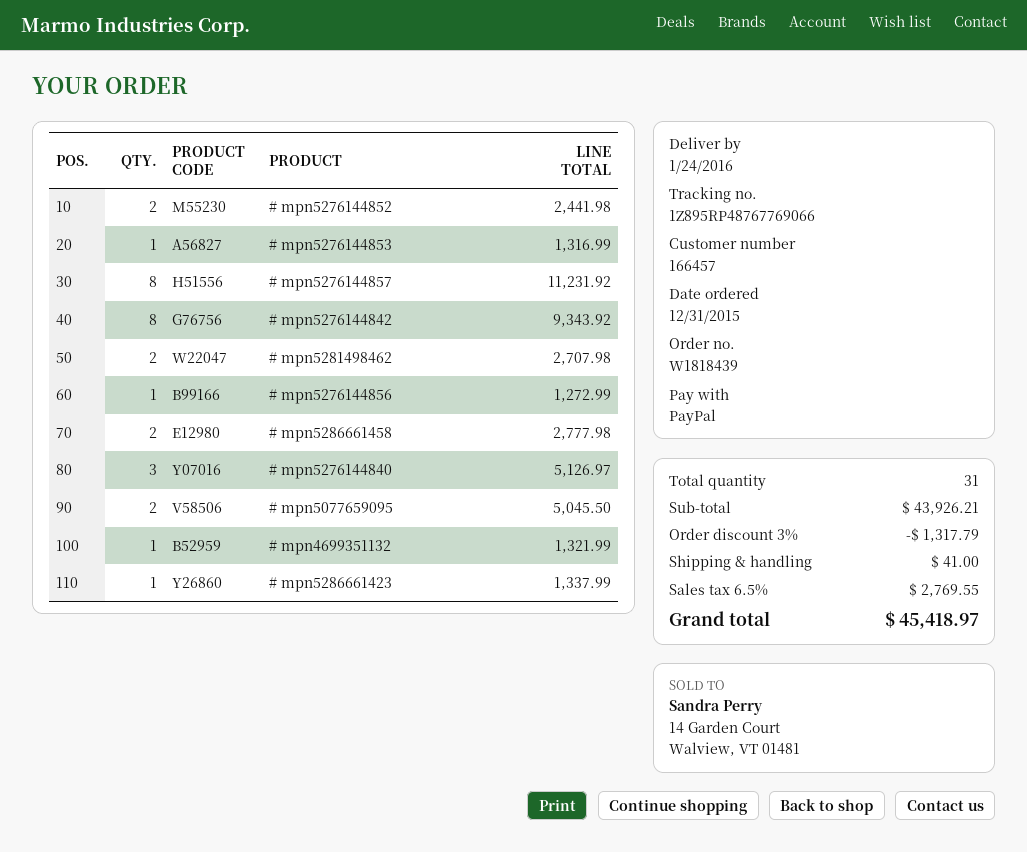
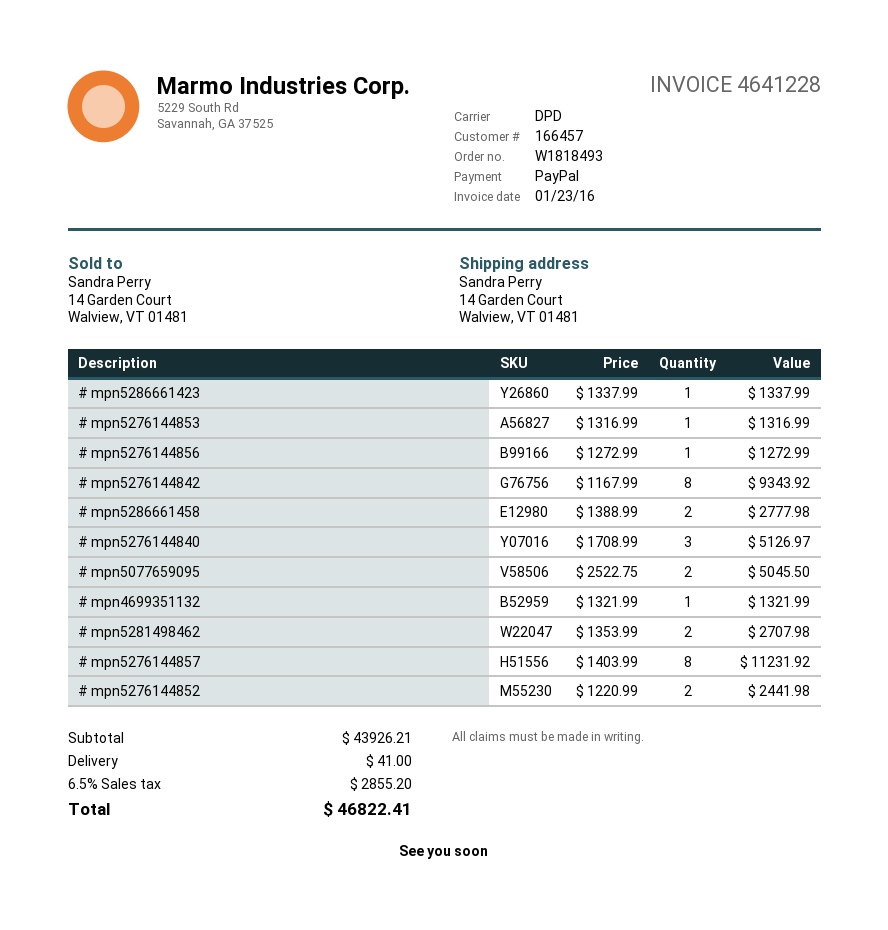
order number: W1818439 -> W1818493
discount: 3% = 1317.79 -> none
tax: 6.5% = 2769.55 -> 6.5% = 2855.20
total: 45418.97 -> 46822.41

